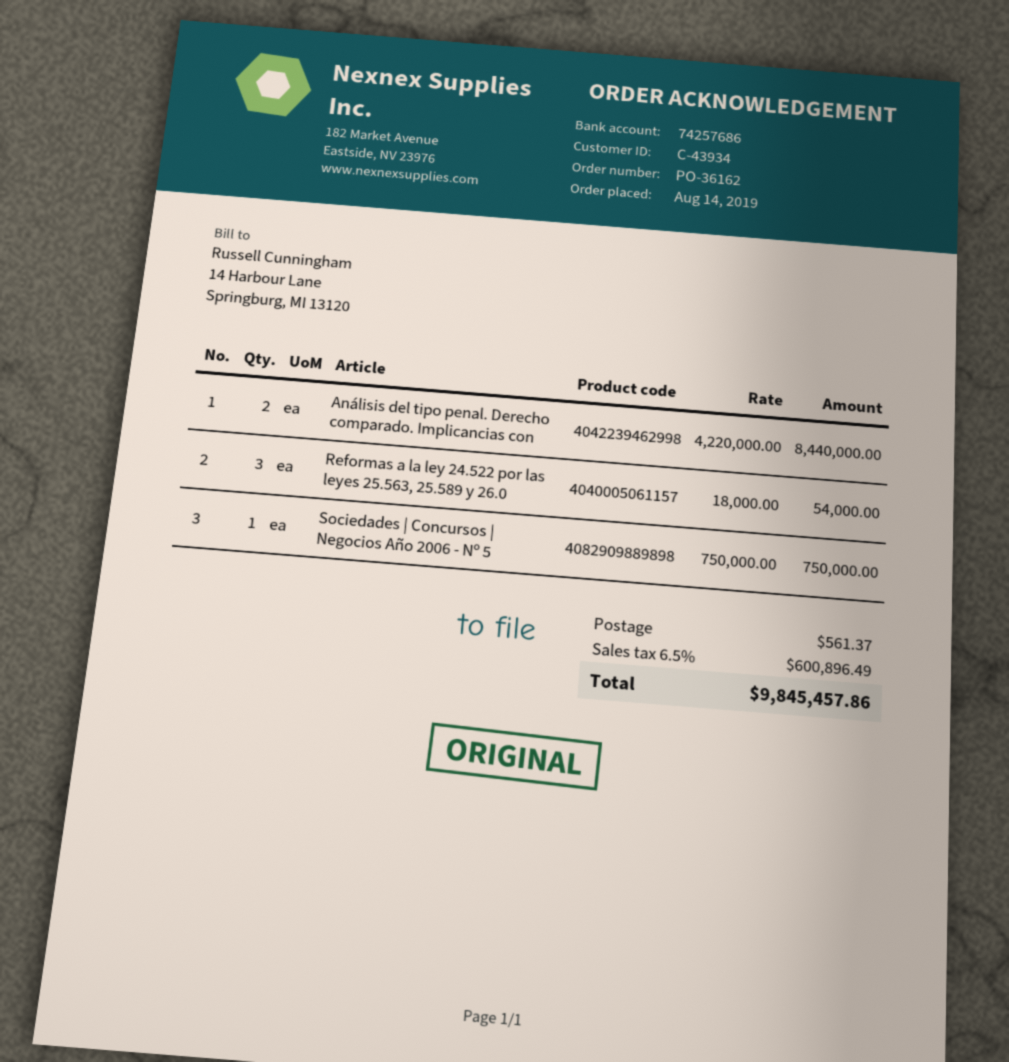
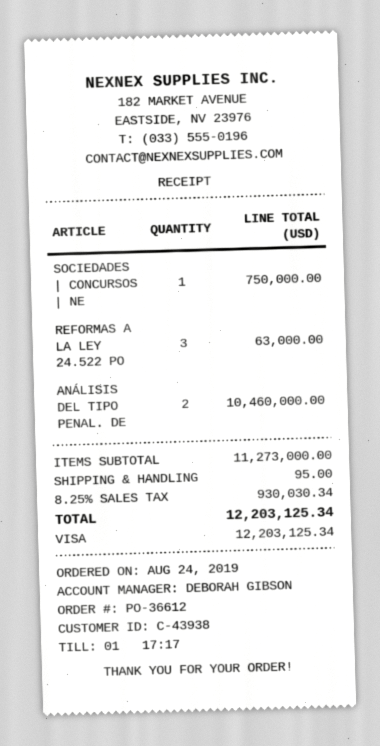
order number: PO-36162 -> PO-36612
order date: 2019-08-14 -> 2019-08-24
customer number: C-43934 -> C-43938
Análisis del tipo penal. Derecho comparado. Implicancias con: 2 for 8440000.00 -> 2 for 10460000.00
Reformas a la ley 24.522 por las leyes 25.563, 25.589 y 26.0: 3 for 54000.00 -> 3 for 63000.00
shipping: 561.37 -> 95.00
tax: 6.5% = 600896.49 -> 8.25% = 930030.34
total: 9845457.86 -> 12203125.34

